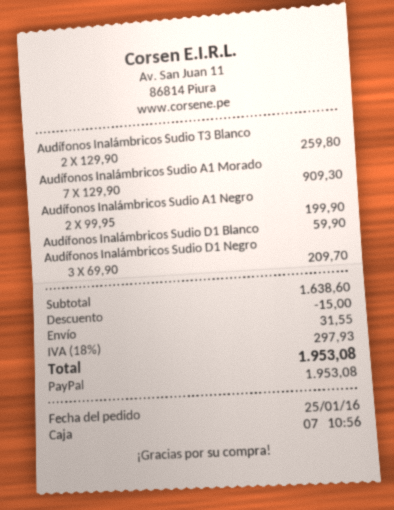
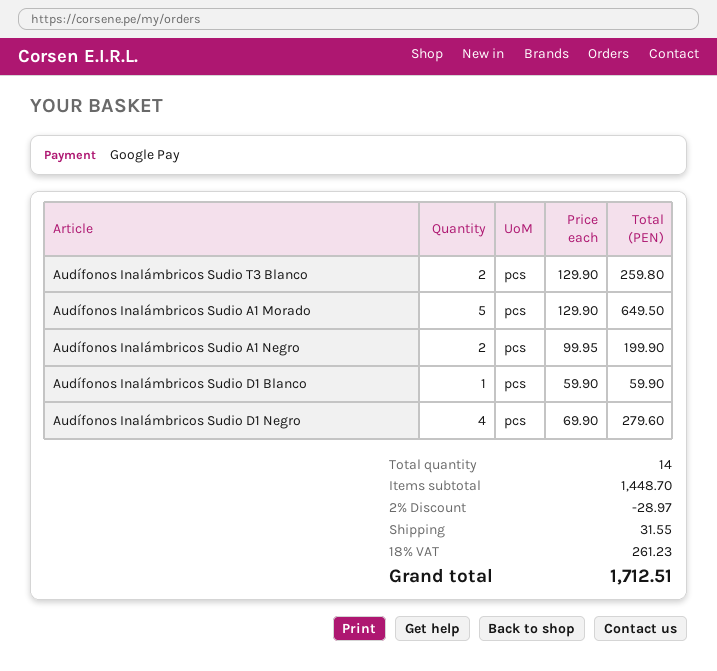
payment method: PayPal -> Google Pay
Audífonos Inalámbricos Sudio A1 Morado: 7 x 129.90 = 909.30 -> 5 x 129.90 = 649.50
Audífonos Inalámbricos Sudio D1 Negro: 3 x 69.90 = 209.70 -> 4 x 69.90 = 279.60
subtotal: 1638.60 -> 1448.70
discount: 15.00 -> 28.97
tax: 18% = 297.93 -> 18% = 261.23
total: 1953.08 -> 1712.51

